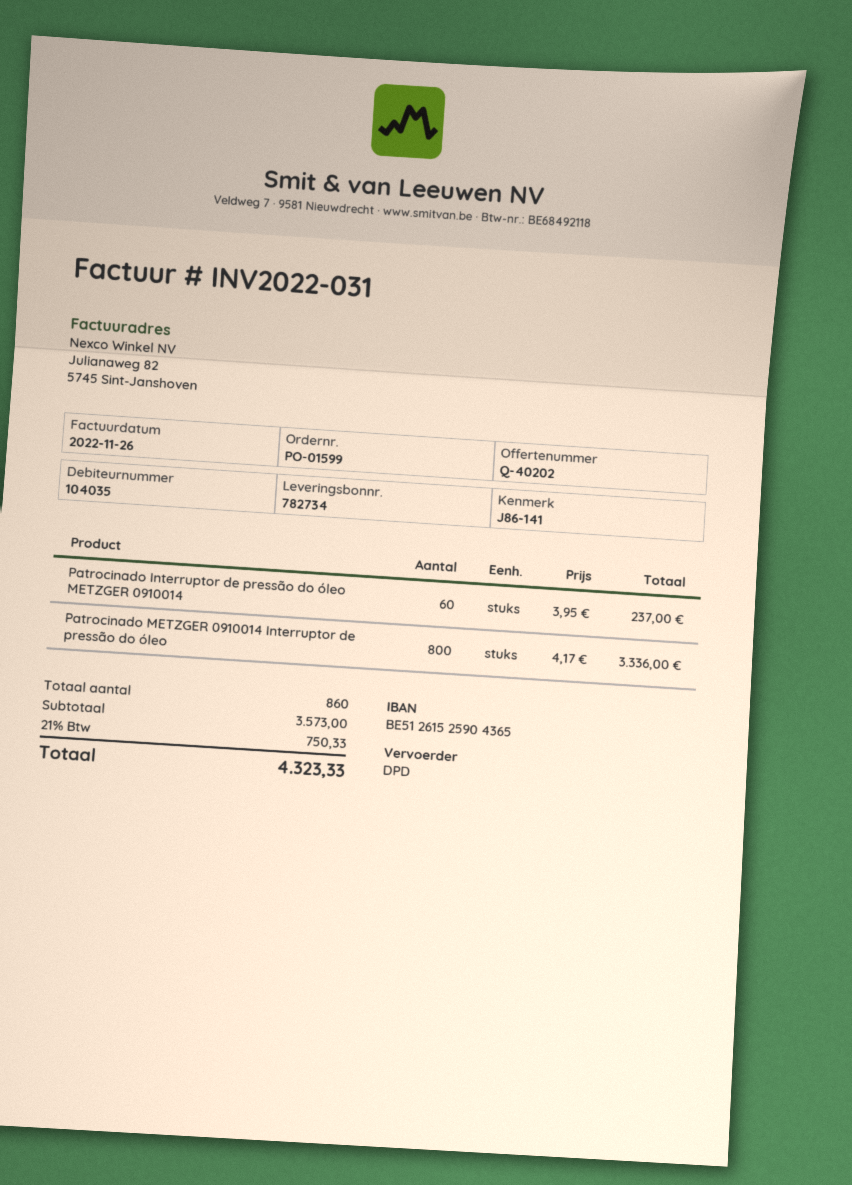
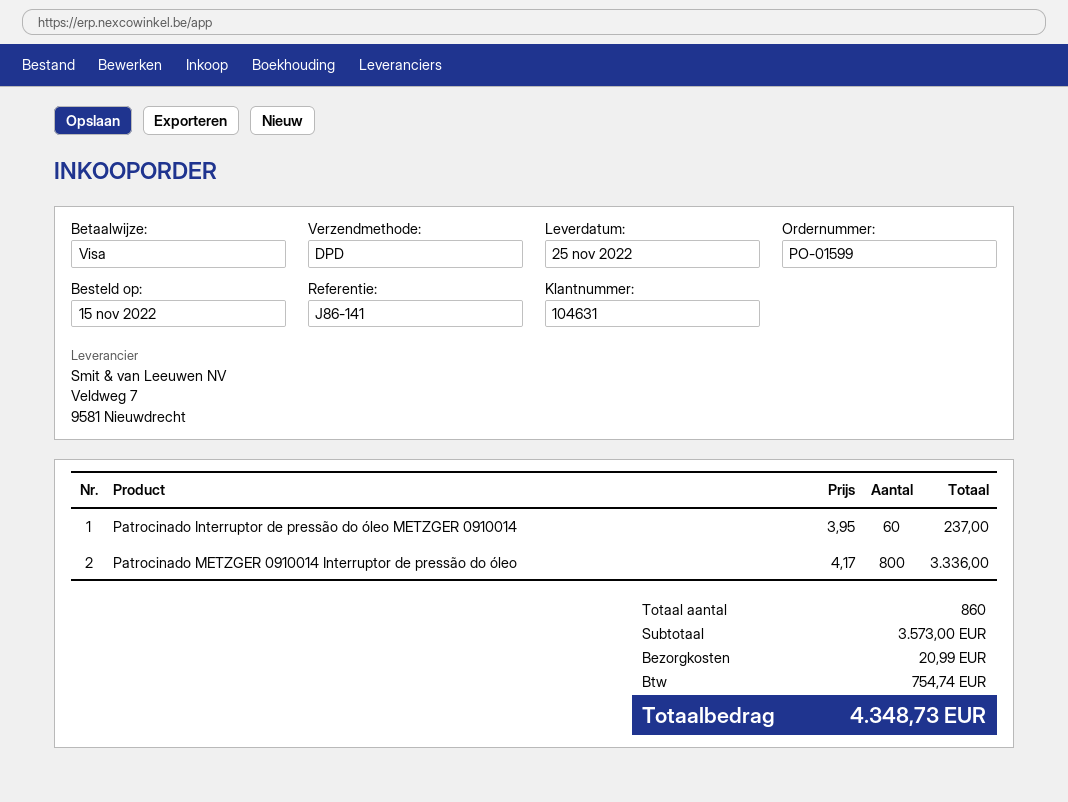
customer number: 104035 -> 104631
shipping: none -> 20.99
tax: 750.33 -> 754.74
total: 4323.33 -> 4348.73

